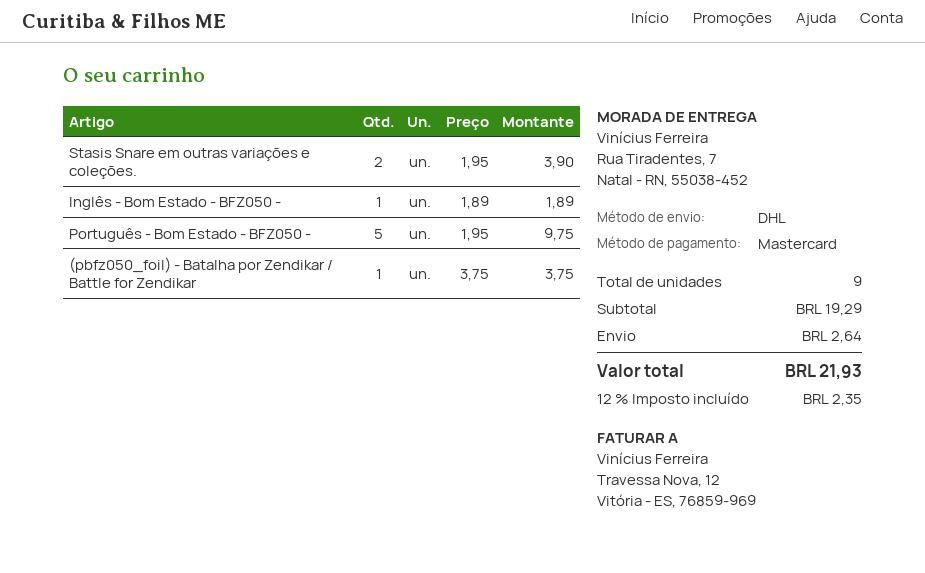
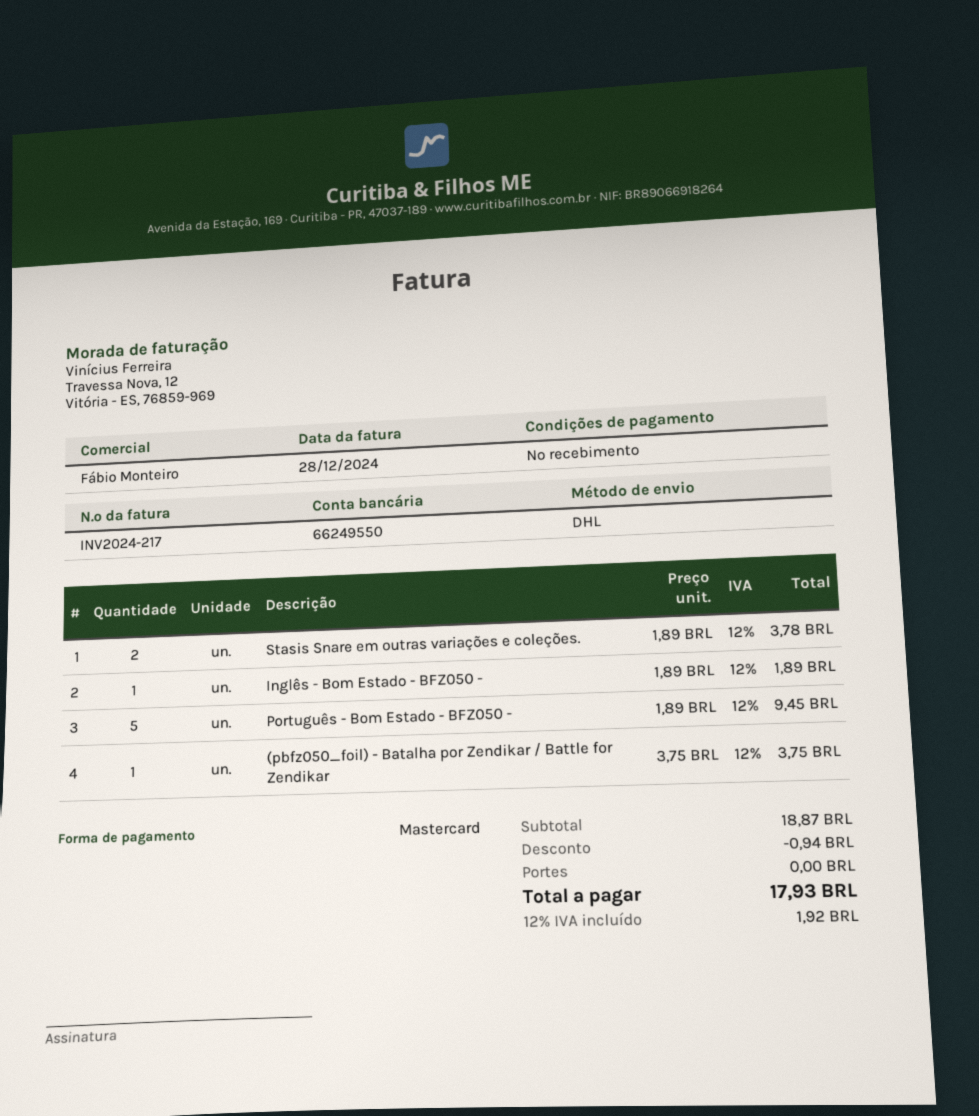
Stasis Snare em outras variações e coleções.: 2 x 1.95 = 3.90 -> 2 x 1.89 = 3.78
Português - Bom Estado - BFZ050 -: 5 x 1.95 = 9.75 -> 5 x 1.89 = 9.45
subtotal: 19.29 -> 18.87
discount: none -> 0.94
shipping: 2.64 -> 0.00
tax: 12% = 2.35 -> 12% = 1.92
total: 21.93 -> 17.93

